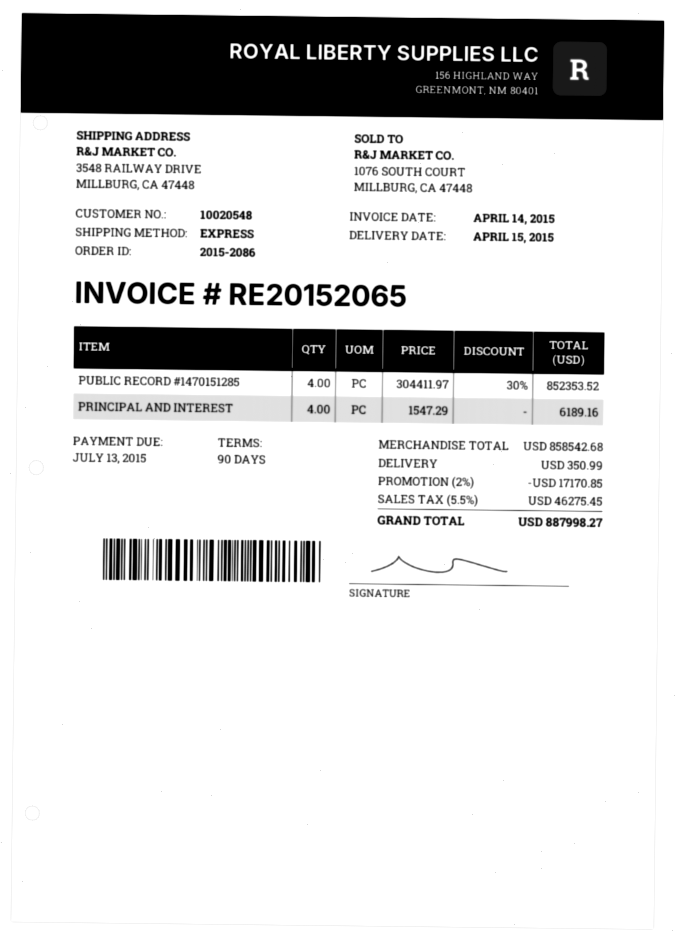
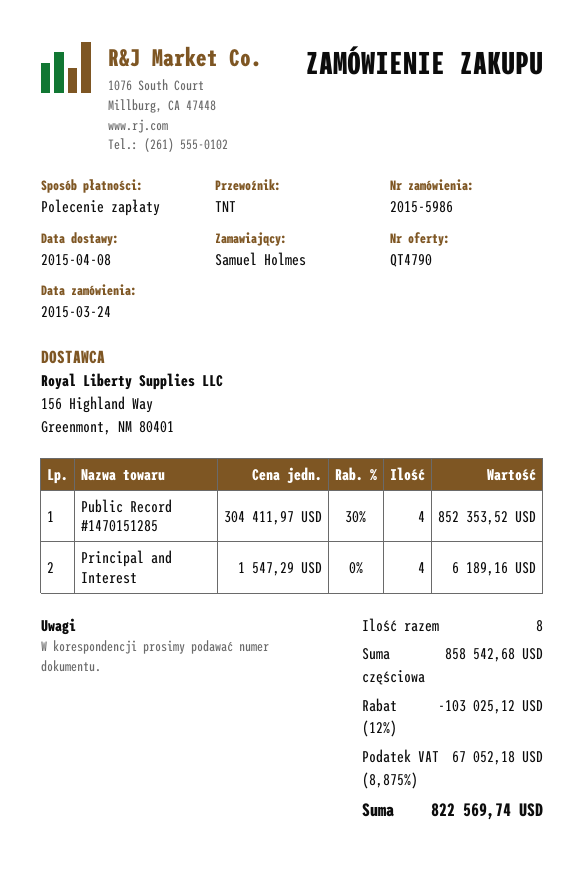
order number: 2015-2086 -> 2015-5986
delivery date: 2015-04-15 -> 2015-04-08
shipping method: express -> TNT
discount: 2% = 17170.85 -> 12% = 103025.12
shipping: 350.99 -> none
tax: 5.5% = 46275.45 -> 8.875% = 67052.18
total: 887998.27 -> 822569.74

